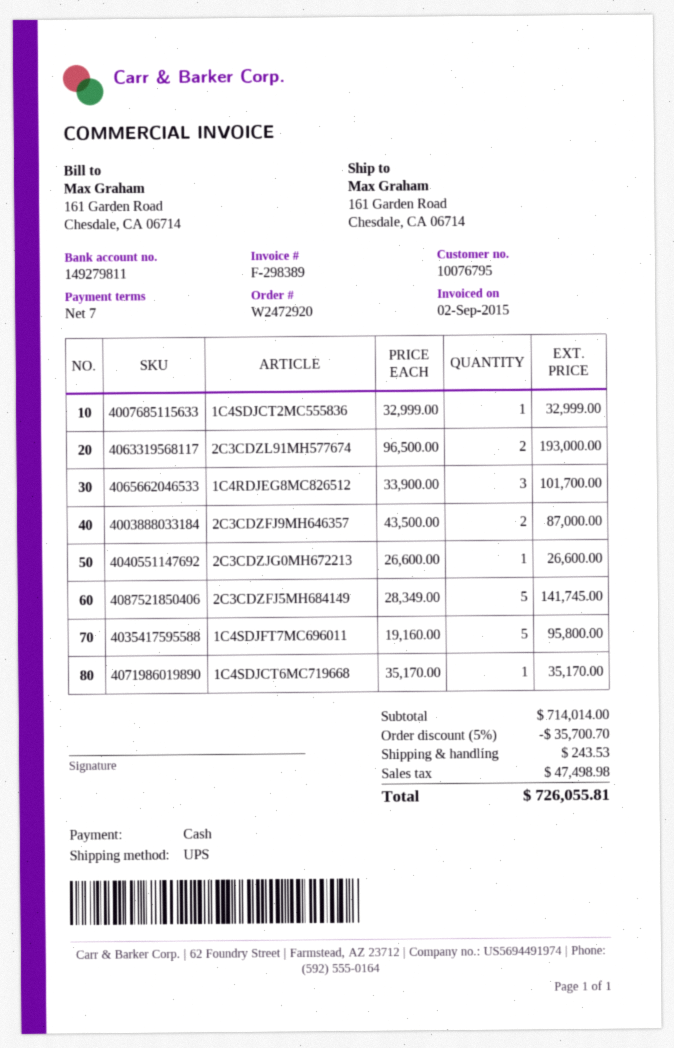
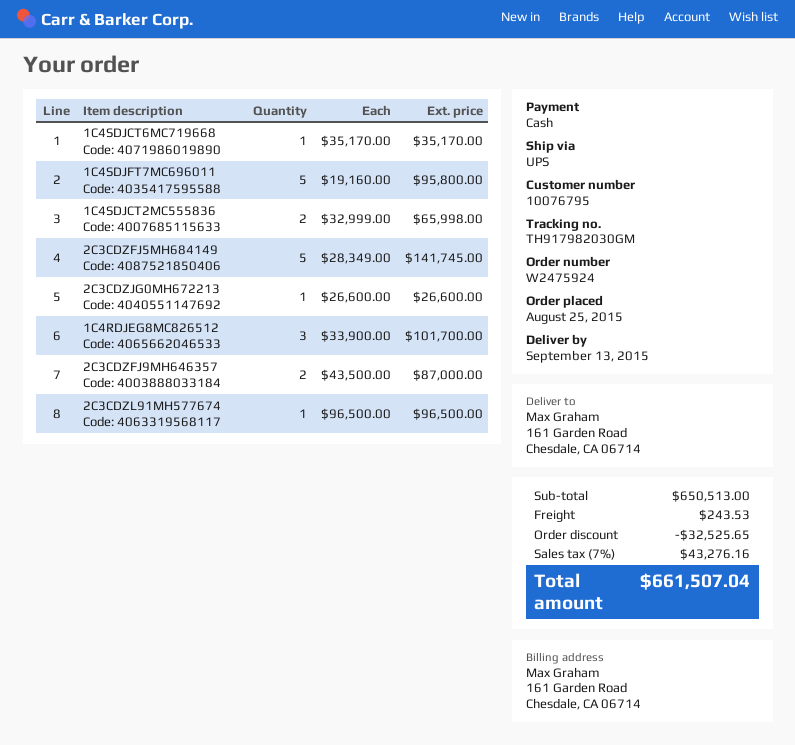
order number: W2472920 -> W2475924
1C4SDJCT2MC555836: 1 x 32999.00 = 32999.00 -> 2 x 32999.00 = 65998.00
2C3CDZL91MH577674: 2 x 96500.00 = 193000.00 -> 1 x 96500.00 = 96500.00
subtotal: 714014.00 -> 650513.00
discount: 35700.70 -> 32525.65
tax: 47498.98 -> 43276.16
total: 726055.81 -> 661507.04

